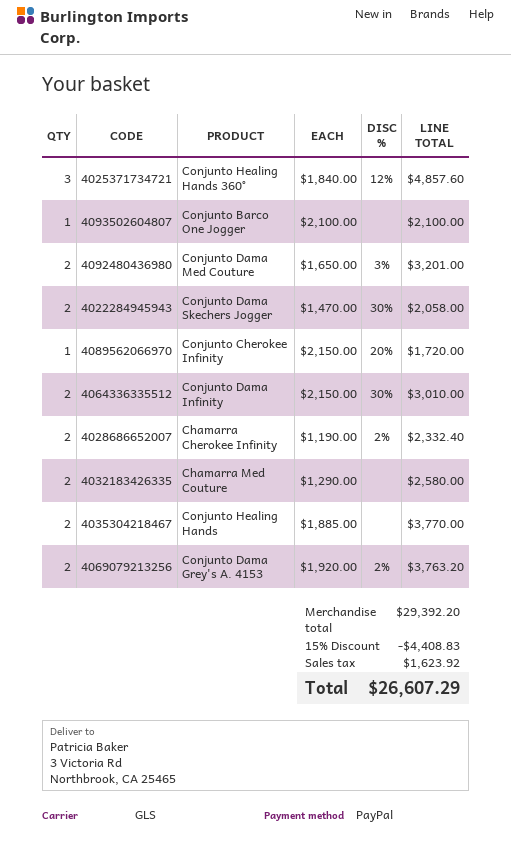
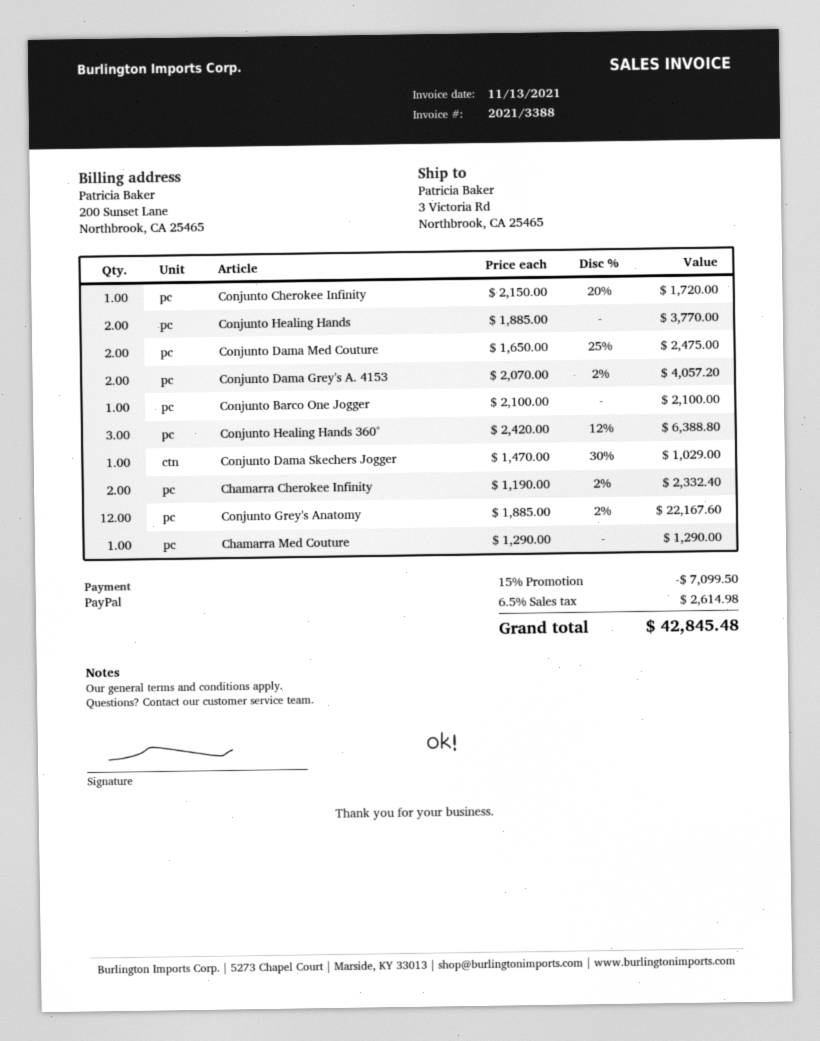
Conjunto Healing Hands 360°: 3 x 1840.00 - 12% = 4857.60 -> 3 x 2420.00 - 12% = 6388.80
Conjunto Dama Med Couture: 2 x 1650.00 - 3% = 3201.00 -> 2 x 1650.00 - 25% = 2475.00
Conjunto Dama Skechers Jogger: 2 x 1470.00 - 30% = 2058.00 -> 1 x 1470.00 - 30% = 1029.00
Conjunto Dama Infinity: 2 x 2150.00 - 30% = 3010.00 -> none
Chamarra Med Couture: 2 x 1290.00 = 2580.00 -> 1 x 1290.00 = 1290.00
Conjunto Dama Grey's A. 4153: 2 x 1920.00 - 2% = 3763.20 -> 2 x 2070.00 - 2% = 4057.20
Conjunto Grey's Anatomy: none -> 12 x 1885.00 - 2% = 22167.60
discount: 15% = 4408.83 -> 15% = 7099.50
tax: 1623.92 -> 2614.98
total: 26607.29 -> 42845.48

